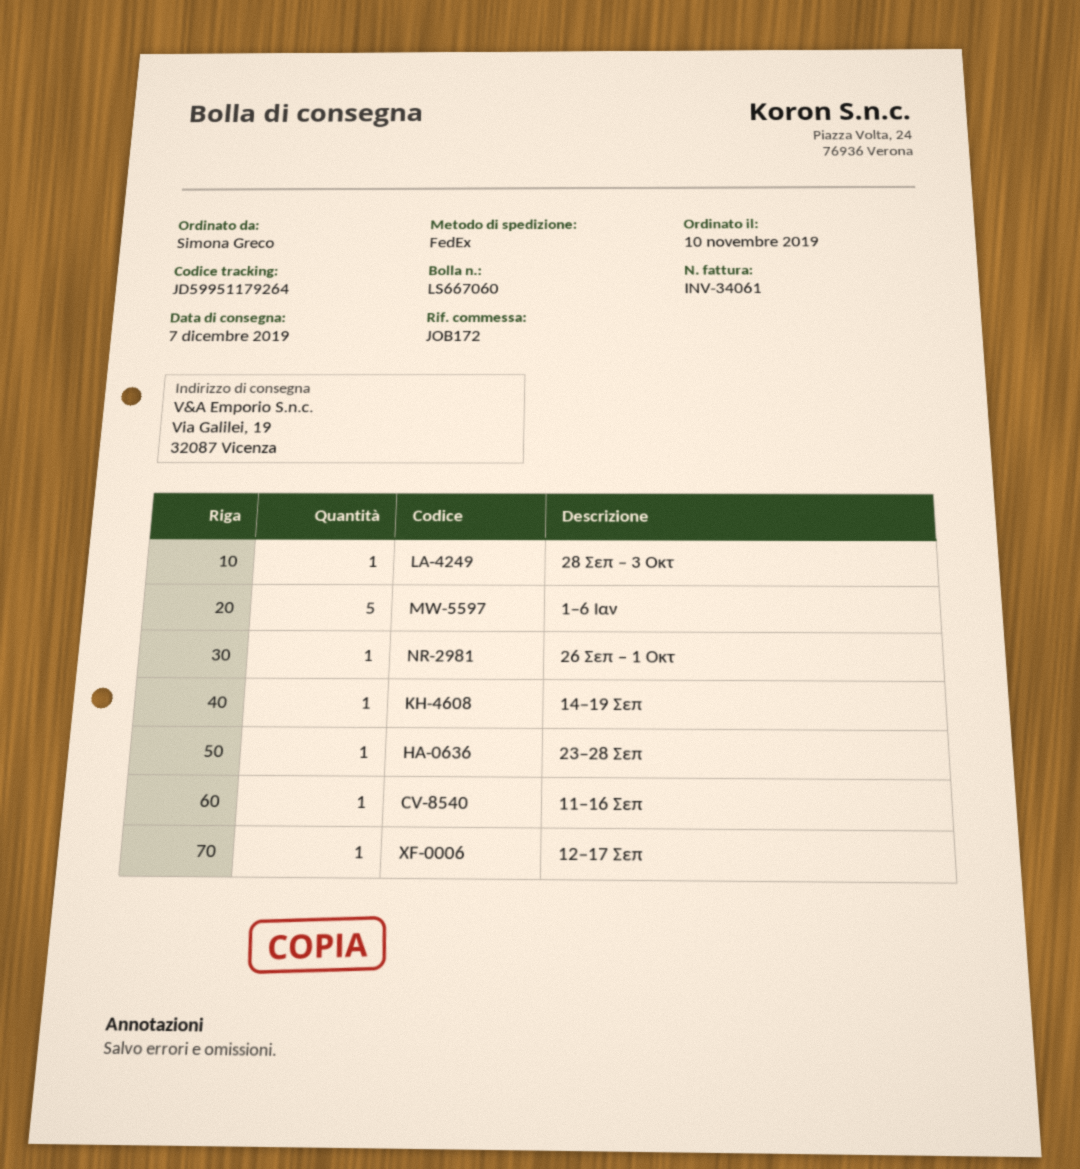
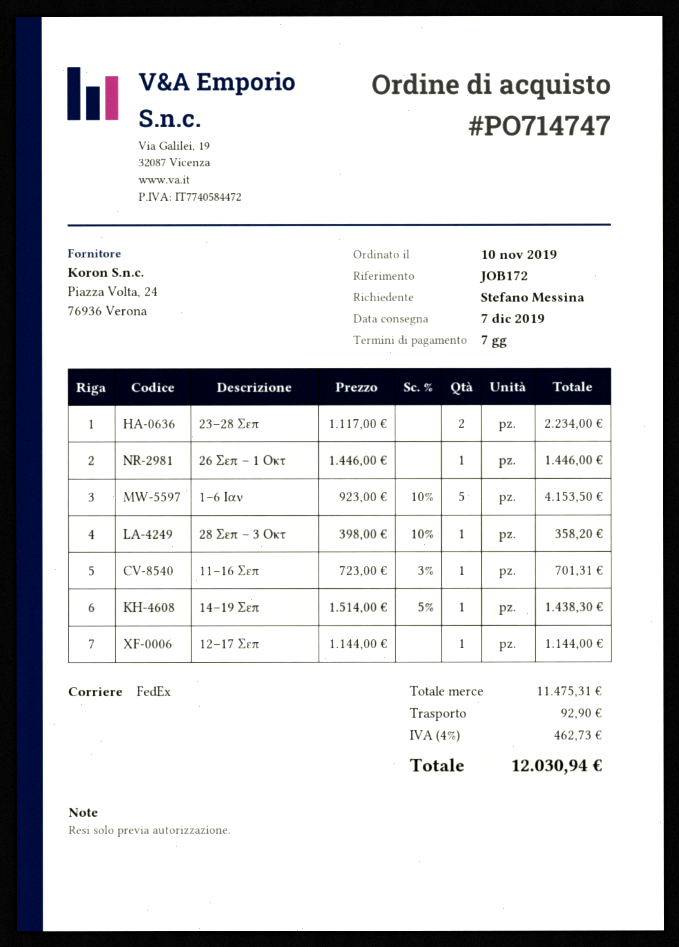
ordered by: Simona Greco -> Stefano Messina
23–28 Σεπ: 1 -> 2

